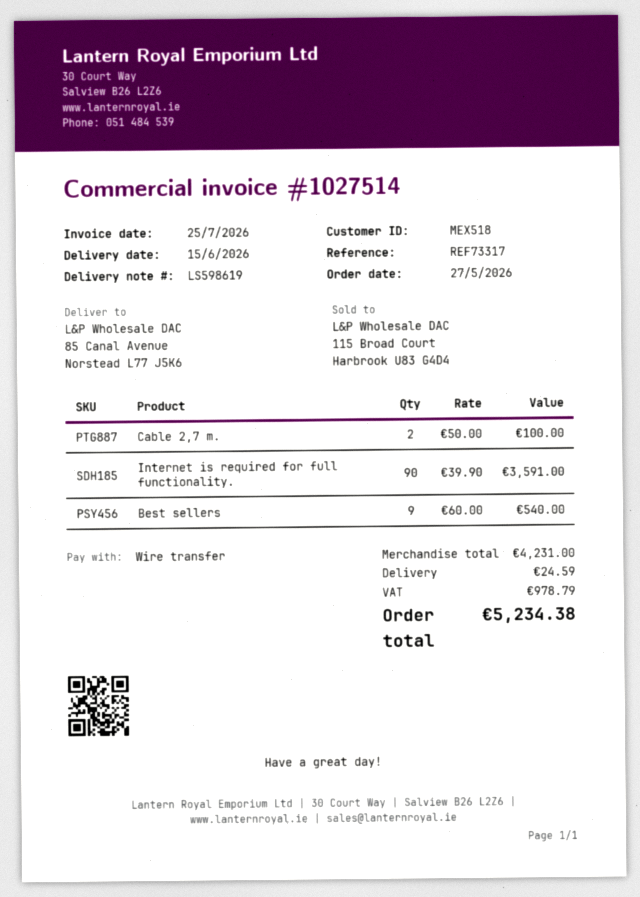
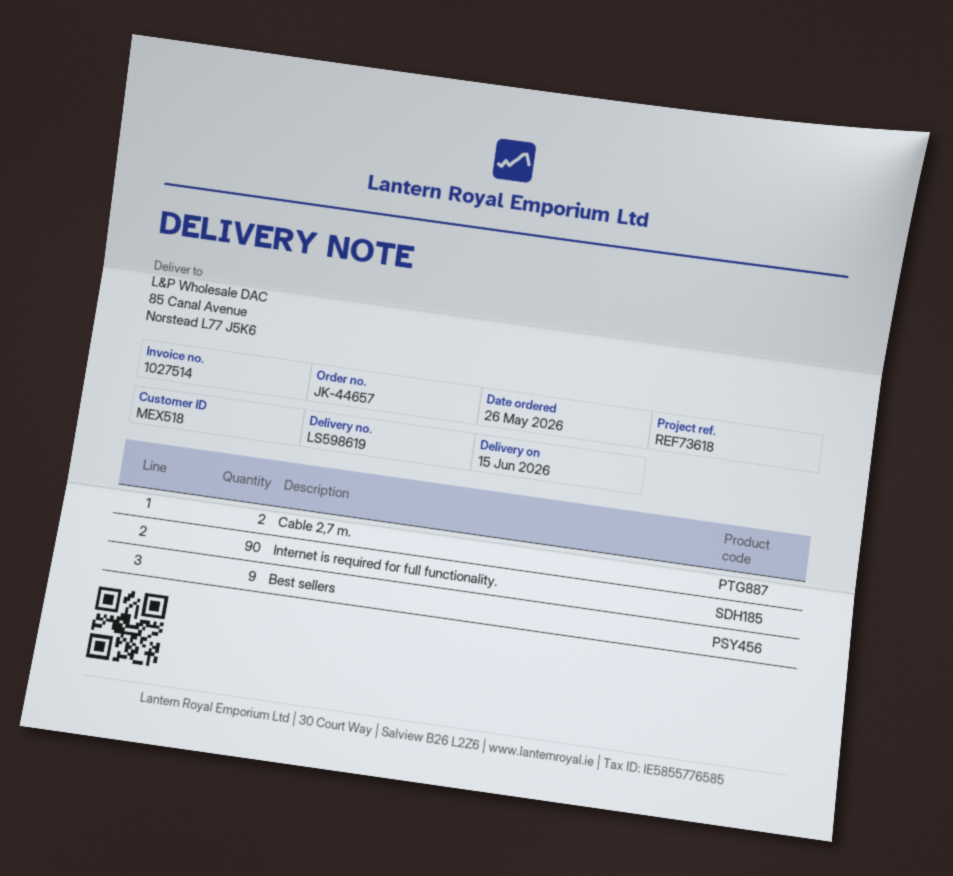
order date: 2026-05-27 -> 2026-05-26
reference: REF73317 -> REF73618

